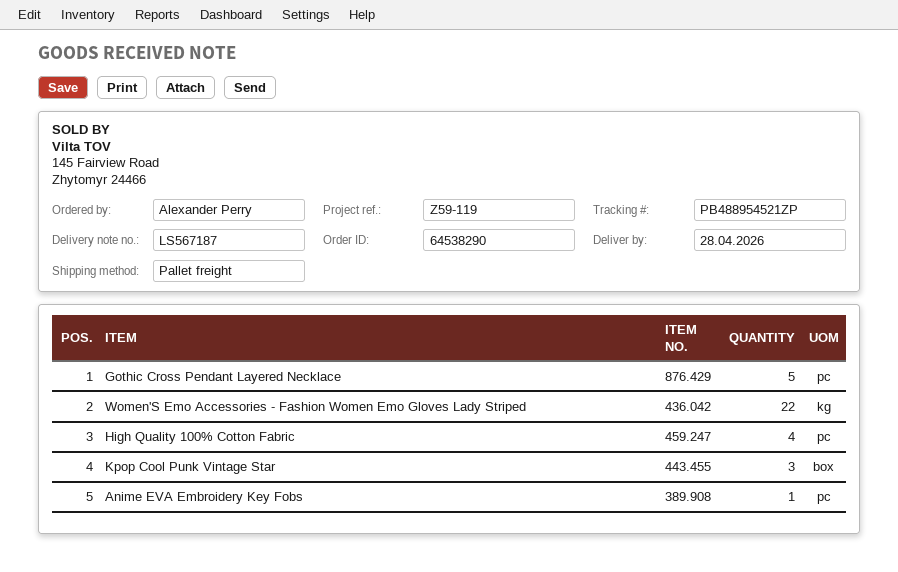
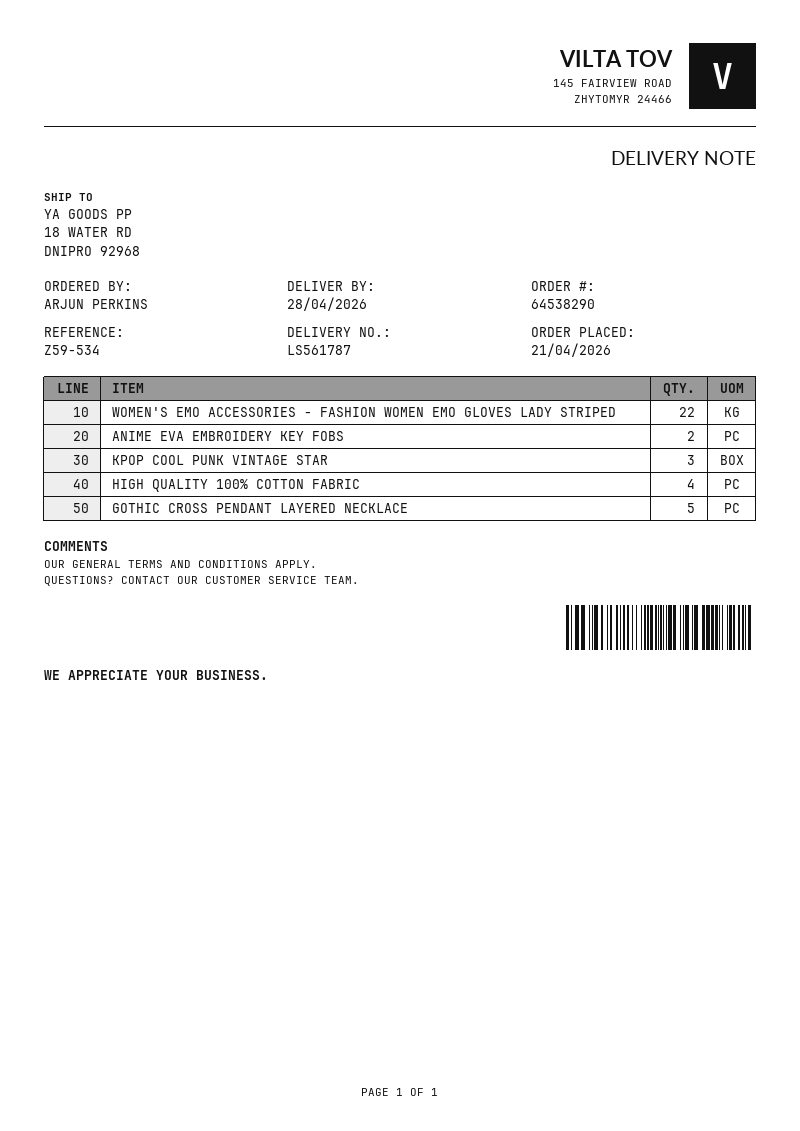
delivery note number: LS567187 -> LS561787
reference: Z59-119 -> Z59-534
ordered by: Alexander Perry -> ARJUN PERKINS
Anime EVA Embroidery Key Fobs: 1 -> 2

